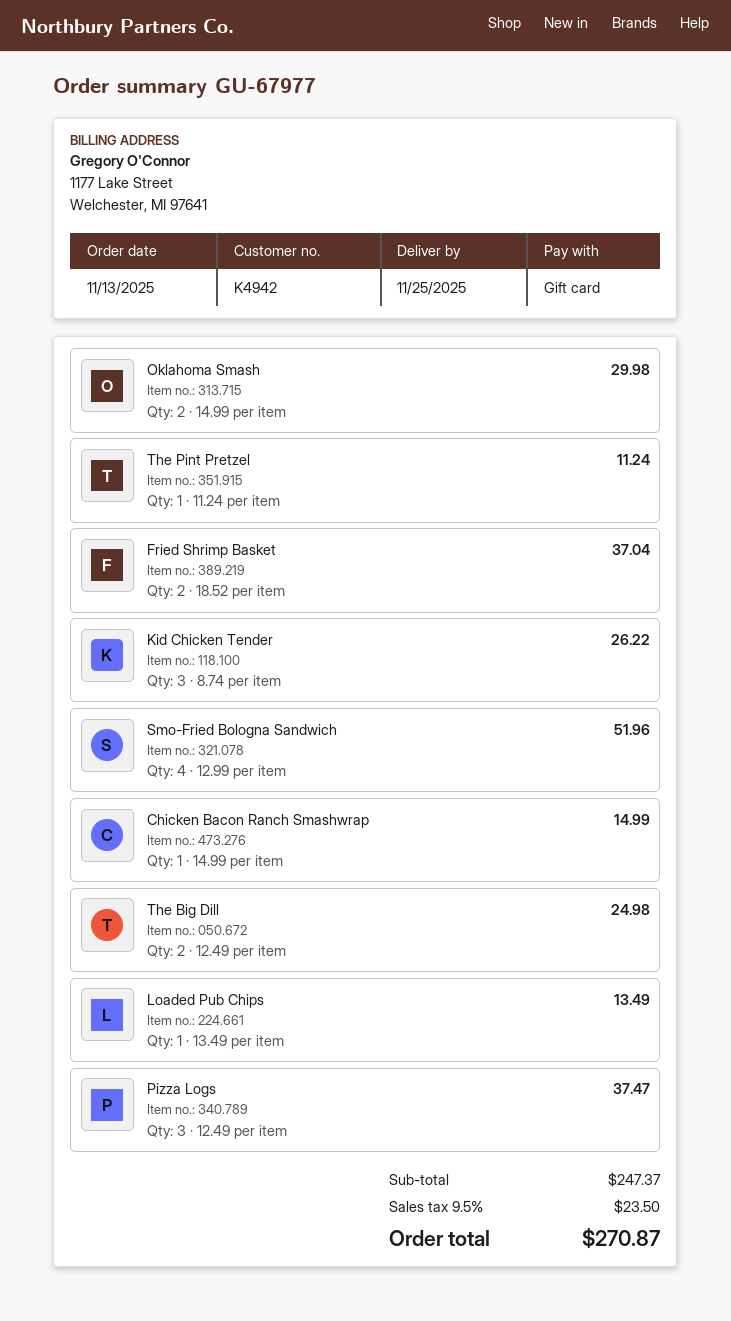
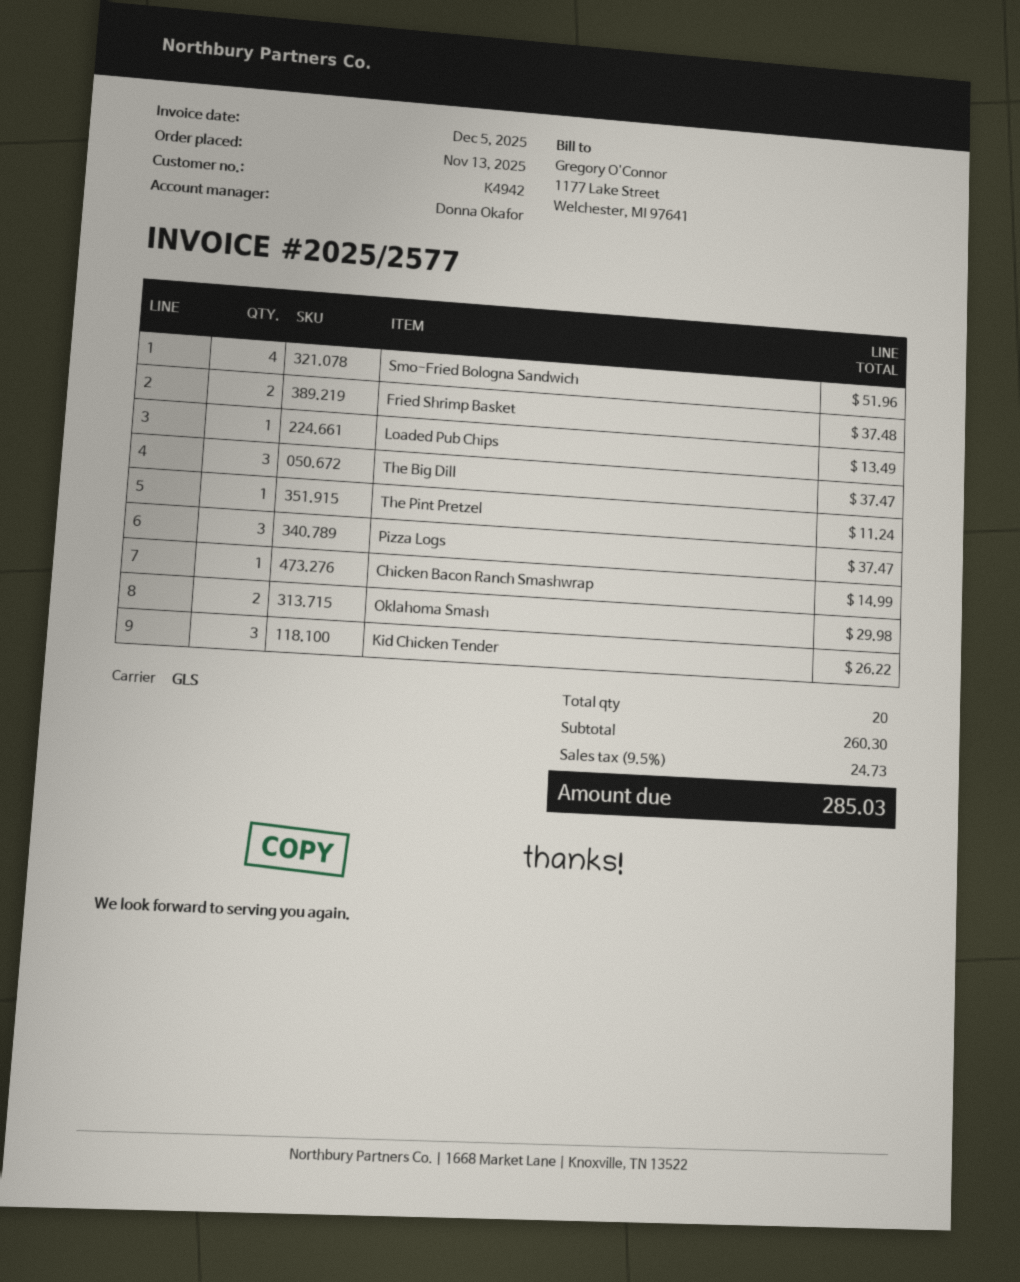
Fried Shrimp Basket: 2 for 37.04 -> 2 for 37.48
The Big Dill: 2 for 24.98 -> 3 for 37.47
subtotal: 247.37 -> 260.30
tax: 9.5% = 23.50 -> 9.5% = 24.73
total: 270.87 -> 285.03

